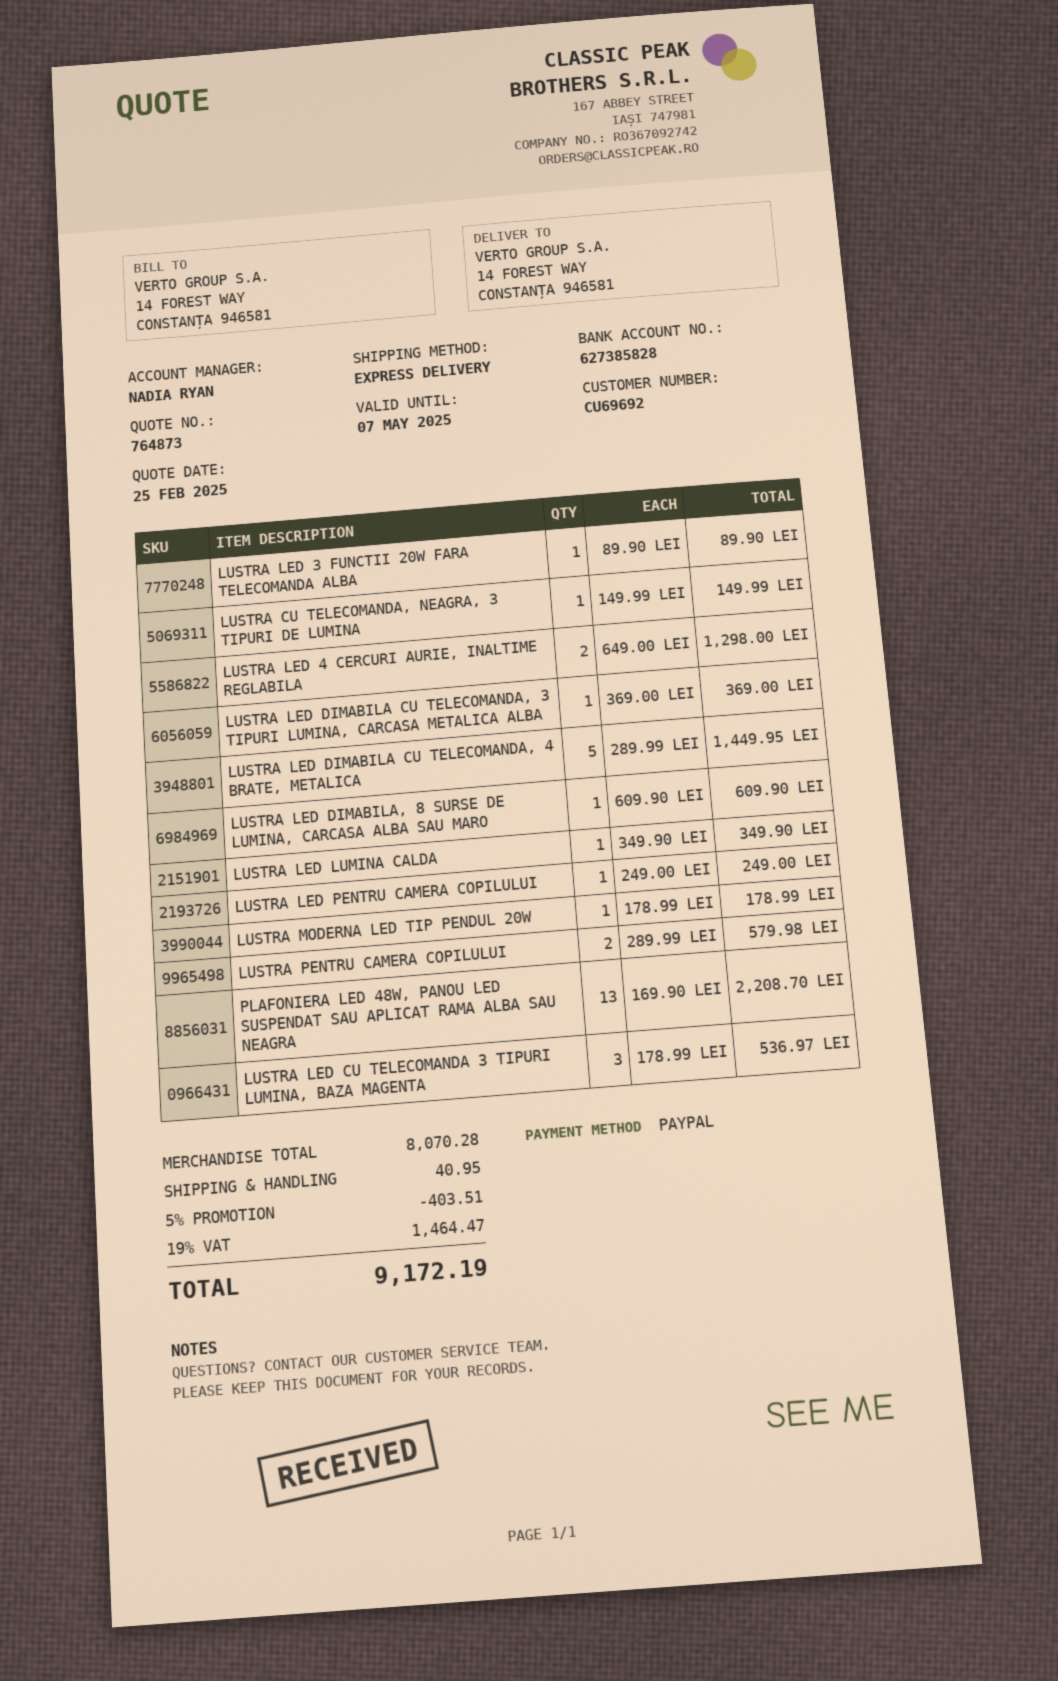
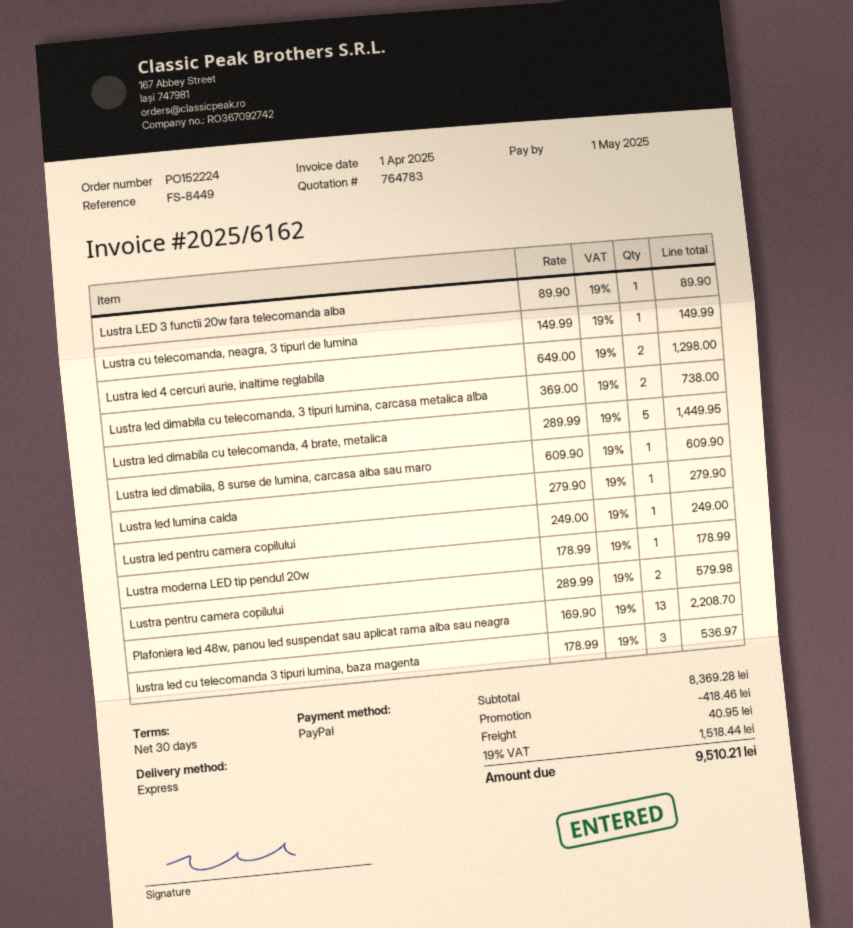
quote number: 764873 -> 764783
LUSTRA LED DIMABILA CU TELECOMANDA, 3 TIPURI LUMINA, CARCASA METALICA ALBA: 1 x 369.00 = 369.00 -> 2 x 369.00 = 738.00
LUSTRA LED LUMINA CALDA: 1 x 349.90 = 349.90 -> 1 x 279.90 = 279.90
subtotal: 8070.28 -> 8369.28
discount: 403.51 -> 418.46
tax: 19% = 1464.47 -> 19% = 1518.44
total: 9172.19 -> 9510.21

